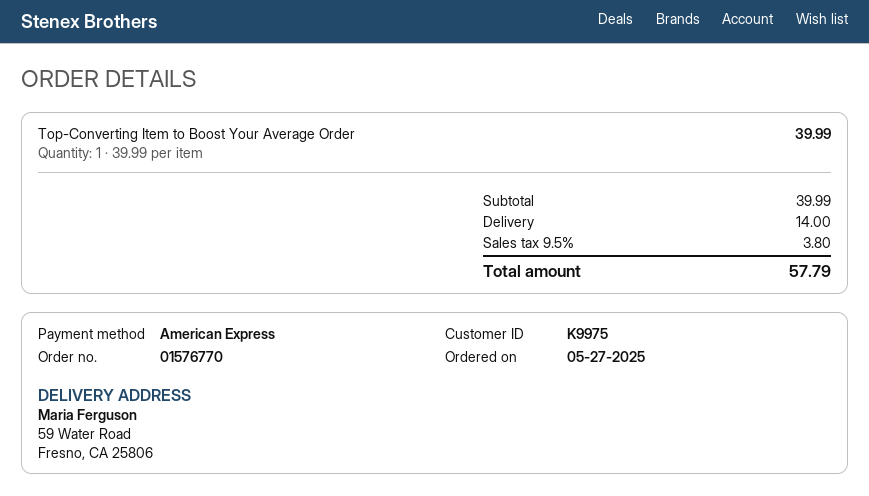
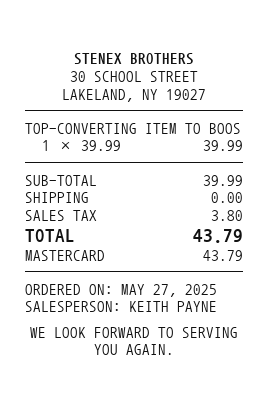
payment method: American Express -> Mastercard
shipping: 14.00 -> 0.00
total: 57.79 -> 43.79

